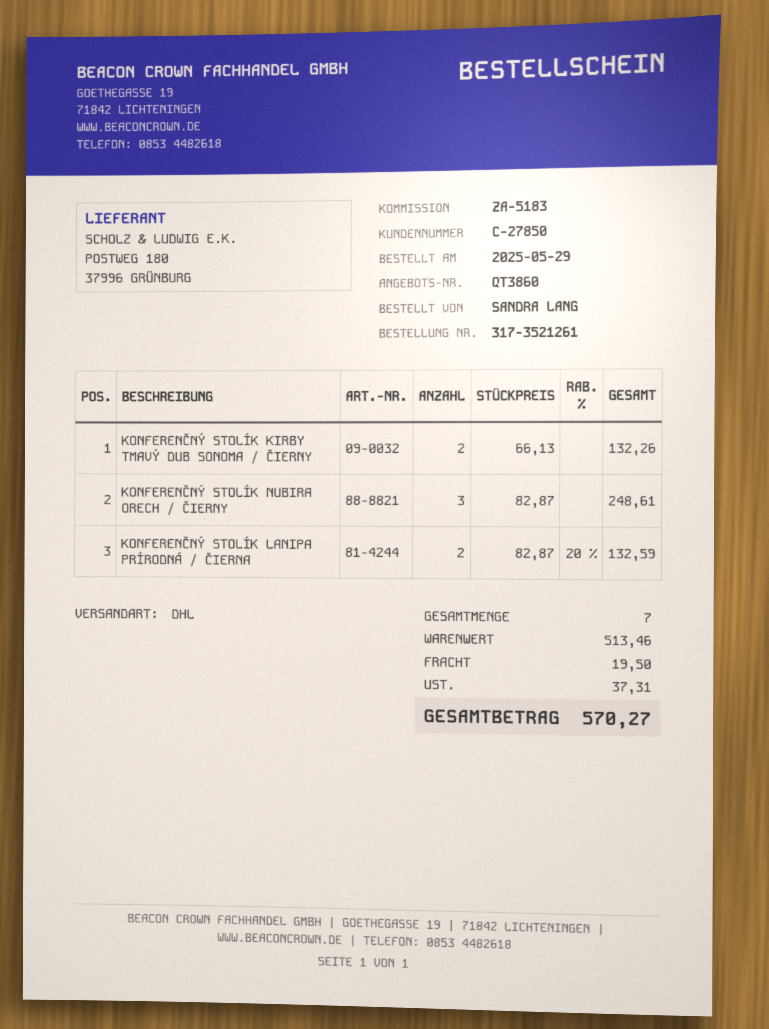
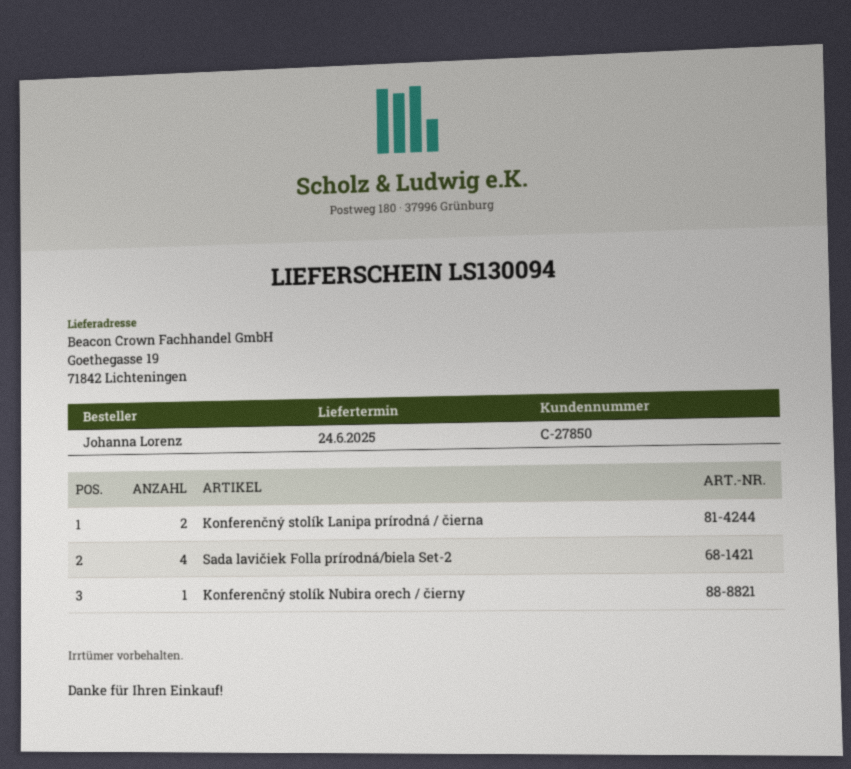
ordered by: SANDRA LANG -> Johanna Lorenz
KONFERENČNÝ STOLÍK KIRBY TMAVÝ DUB SONOMA / ČIERNY: 2 -> none
KONFERENČNÝ STOLÍK NUBIRA ORECH / ČIERNY: 3 -> 1
Sada lavičiek Folla prírodná/biela Set-2: none -> 4

